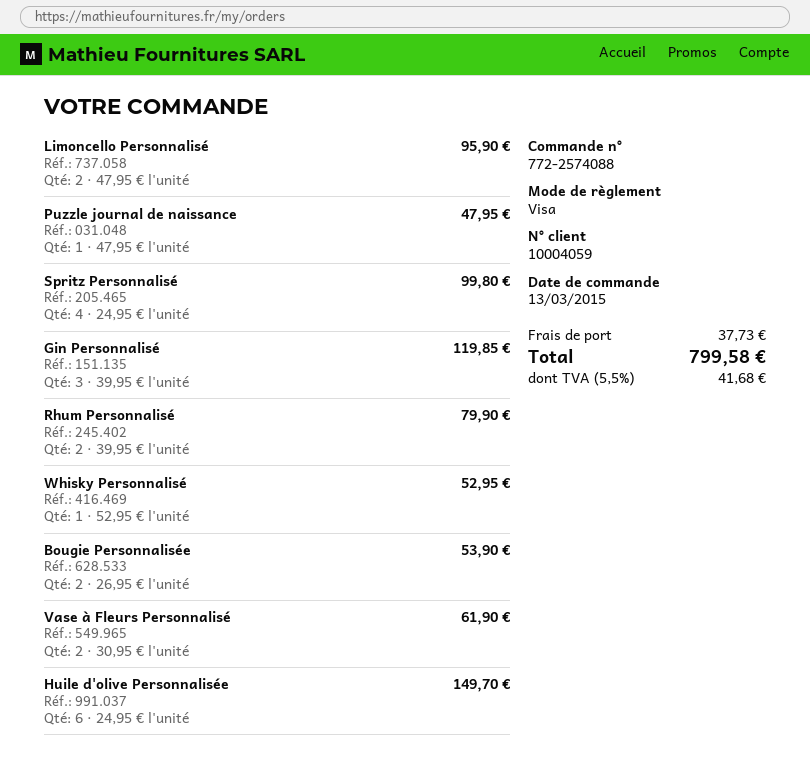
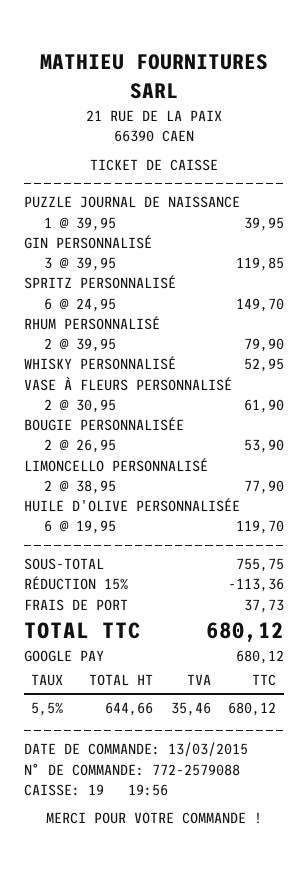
order number: 772-2574088 -> 772-2579088
payment method: Visa -> Google Pay
Limoncello Personnalisé: 2 x 47.95 = 95.90 -> 2 x 38.95 = 77.90
Puzzle journal de naissance: 1 x 47.95 = 47.95 -> 1 x 39.95 = 39.95
Spritz Personnalisé: 4 x 24.95 = 99.80 -> 6 x 24.95 = 149.70
Huile d'olive Personnalisée: 6 x 24.95 = 149.70 -> 6 x 19.95 = 119.70
discount: none -> 15% = 113.36
tax: 5.5% = 41.68 -> 5.5% = 35.46
total: 799.58 -> 680.12

